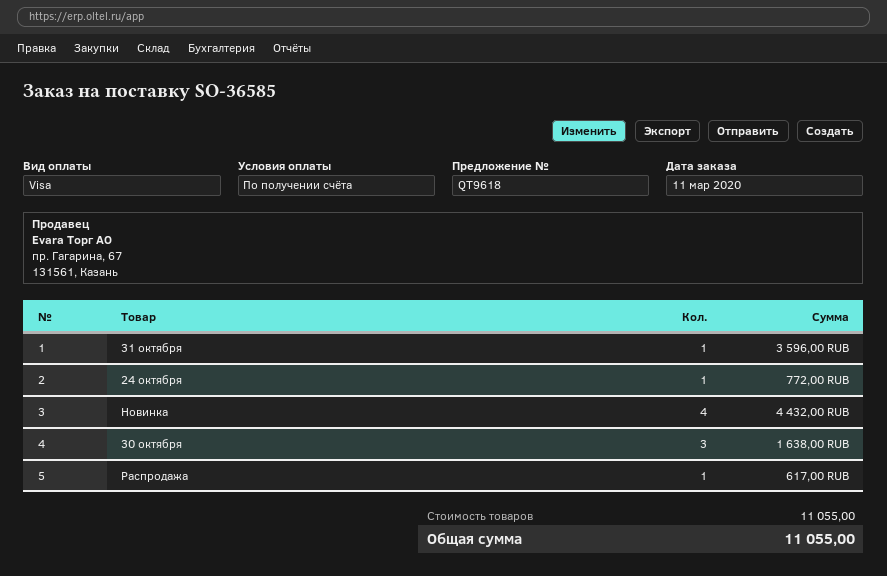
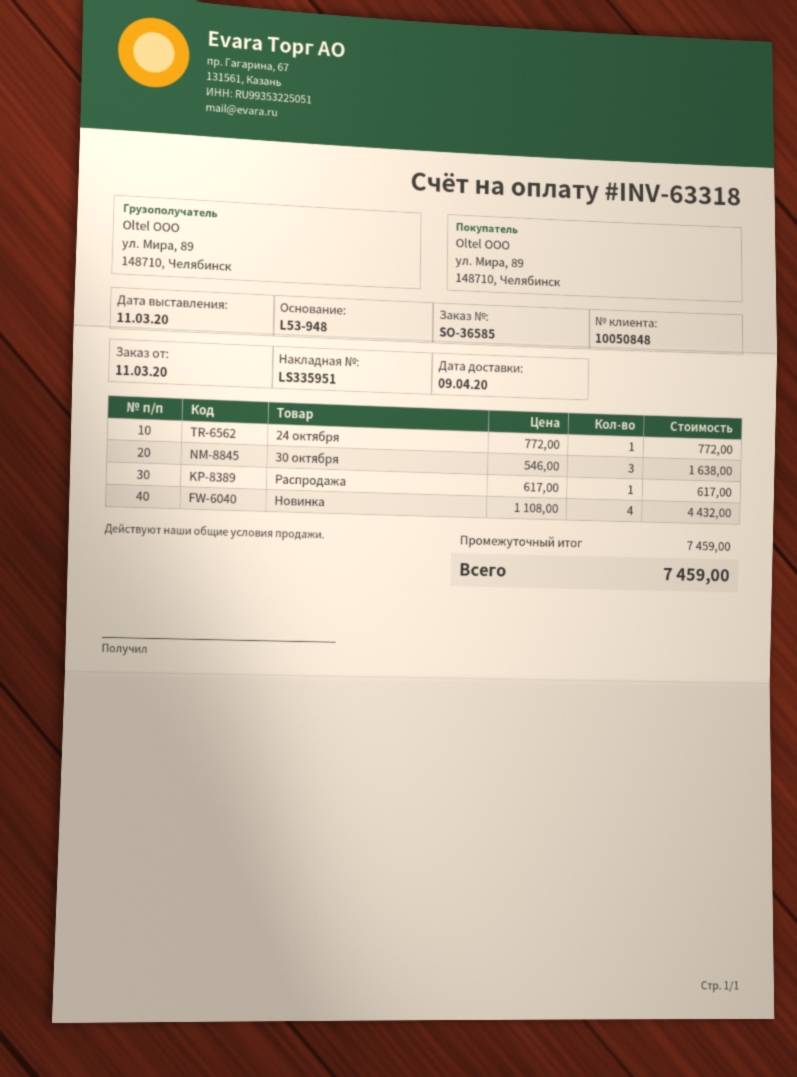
31 октября: 1 for 3596.00 -> none
subtotal: 11055.00 -> 7459.00
total: 11055.00 -> 7459.00

